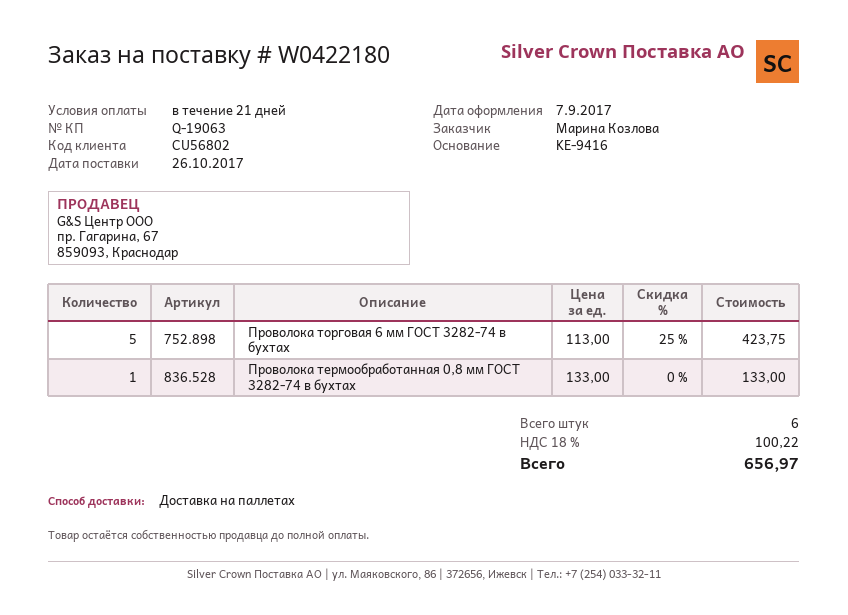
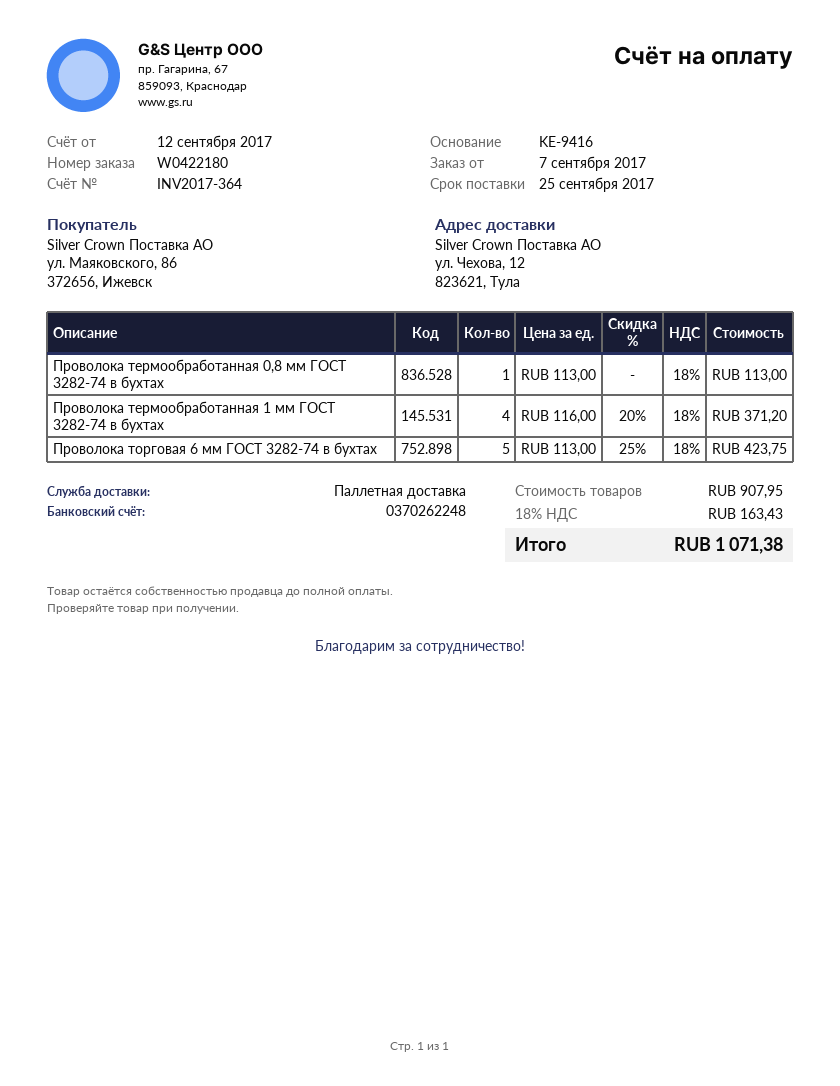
delivery date: 2017-10-26 -> 2017-09-25
Проволока термообработанная 0,8 мм ГОСТ 3282-74 в бухтах: 1 x 133.00 = 133.00 -> 1 x 113.00 = 113.00
Проволока термообработанная 1 мм ГОСТ 3282-74 в бухтах: none -> 4 x 116.00 - 20% = 371.20
tax: 18% = 100.22 -> 18% = 163.43
total: 656.97 -> 1071.38

